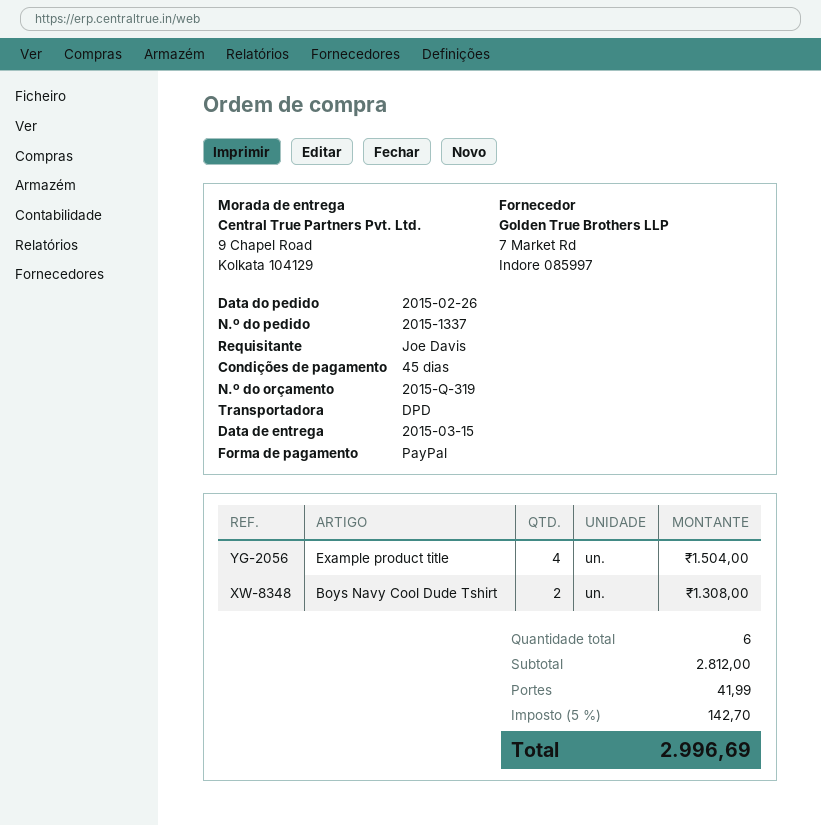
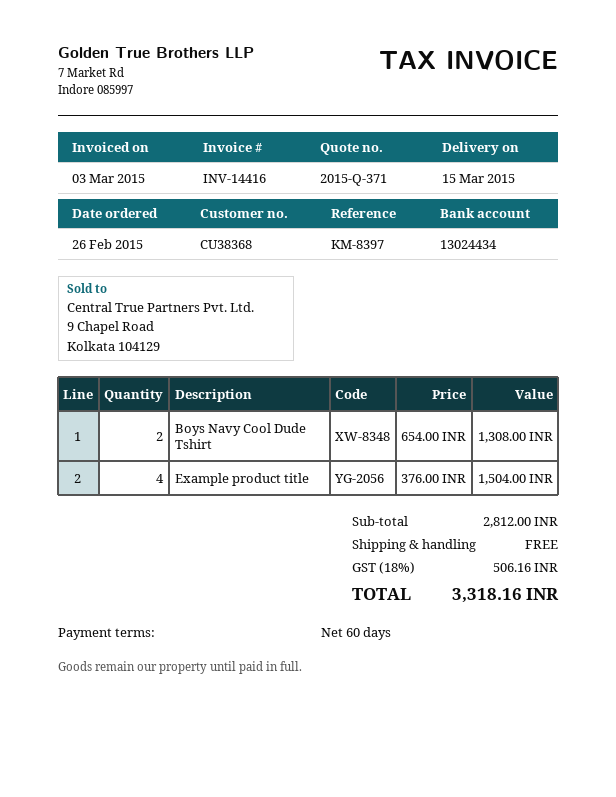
quote number: 2015-Q-319 -> 2015-Q-371
payment terms: 45 days -> 60 days
shipping: 41.99 -> 0.00
tax: 5% = 142.70 -> 18% = 506.16
total: 2996.69 -> 3318.16

